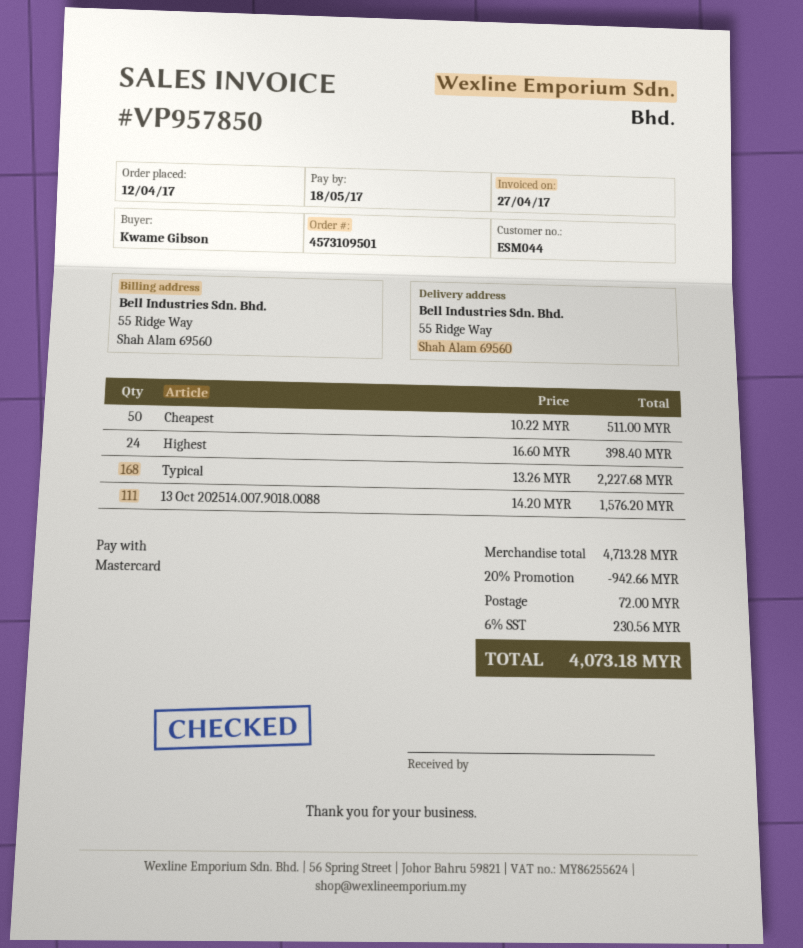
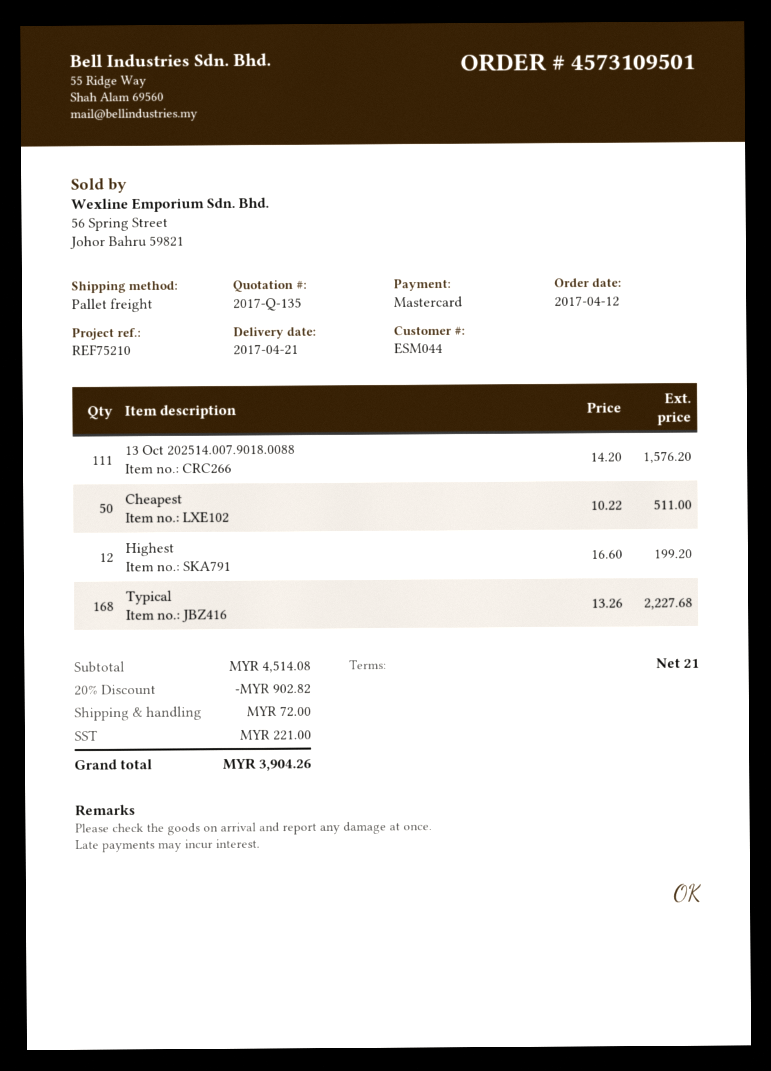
Highest: 24 x 16.60 = 398.40 -> 12 x 16.60 = 199.20
subtotal: 4713.28 -> 4514.08
discount: 20% = 942.66 -> 20% = 902.82
tax: 230.56 -> 221.00
total: 4073.18 -> 3904.26

